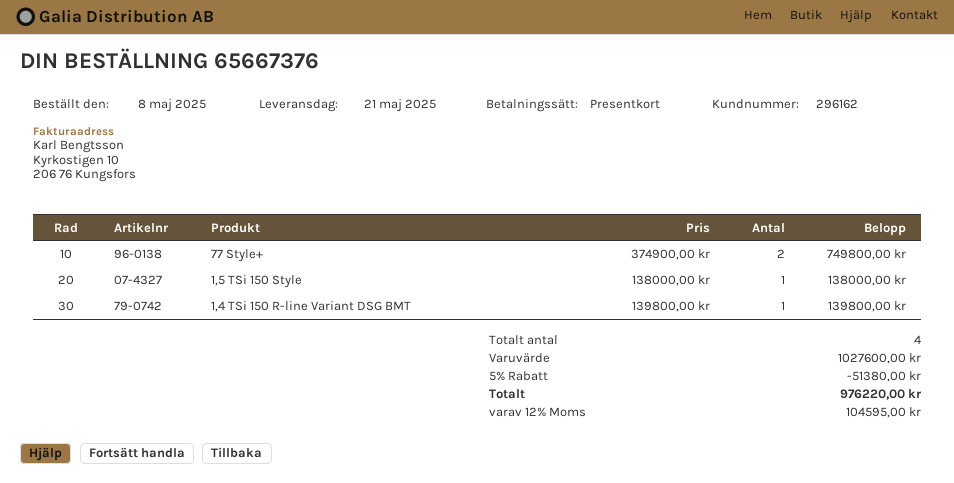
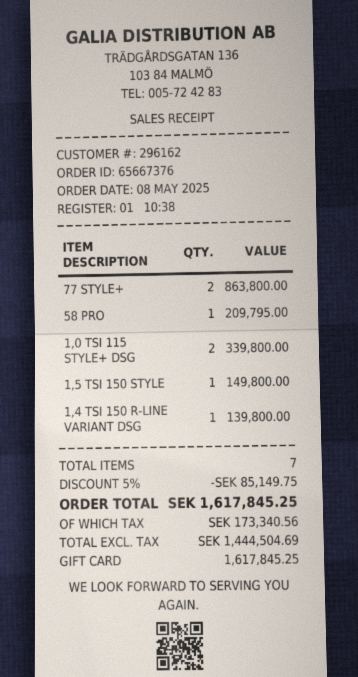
77 Style+: 2 for 749800.00 -> 2 for 863800.00
1,5 TSi 150 Style: 1 for 138000.00 -> 1 for 149800.00
58 PRO: none -> 1 for 209795.00
1,0 TSI 115 STYLE+ DSG: none -> 2 for 339800.00
total quantity: 4 -> 7
discount: 5% = 51380.00 -> 5% = 85149.75
tax: 104595.00 -> 173340.56
total: 976220.00 -> 1617845.25

